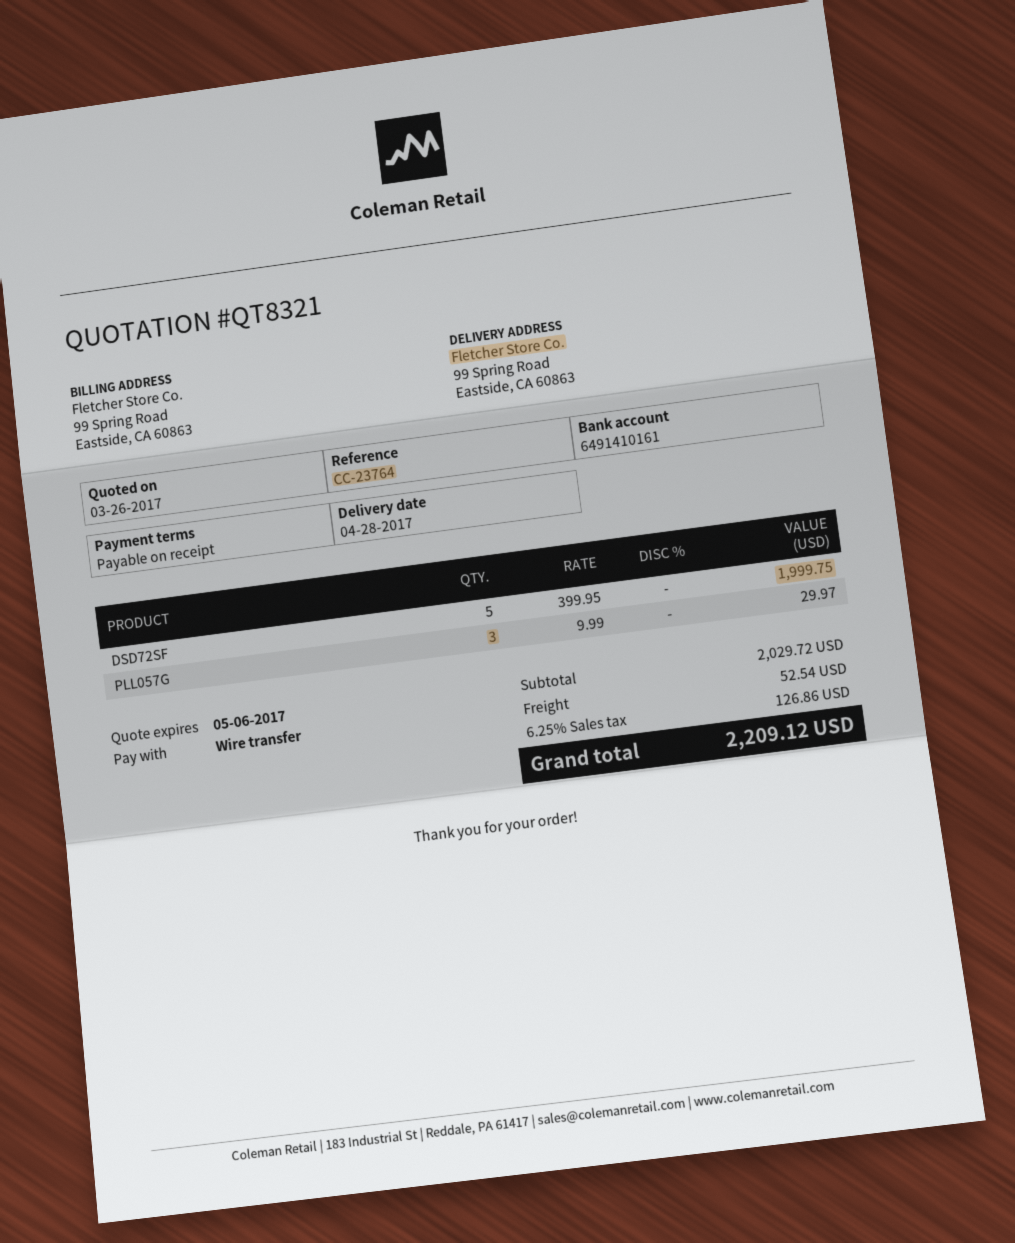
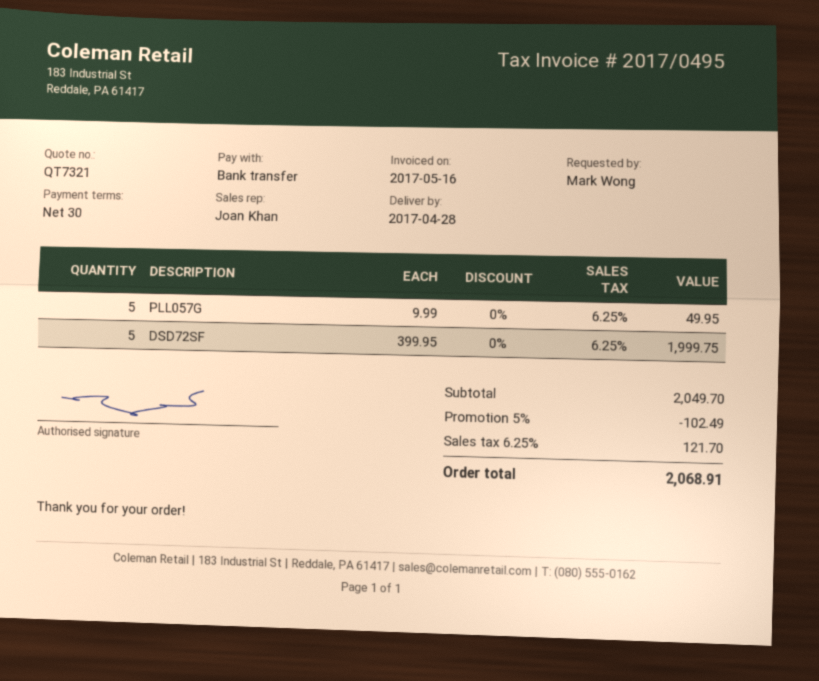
quote number: QT8321 -> QT7321
payment terms: on receipt -> 30 days
PLL057G: 3 x 9.99 = 29.97 -> 5 x 9.99 = 49.95
subtotal: 2029.72 -> 2049.70
discount: none -> 5% = 102.49
shipping: 52.54 -> none
tax: 6.25% = 126.86 -> 6.25% = 121.70
total: 2209.12 -> 2068.91

